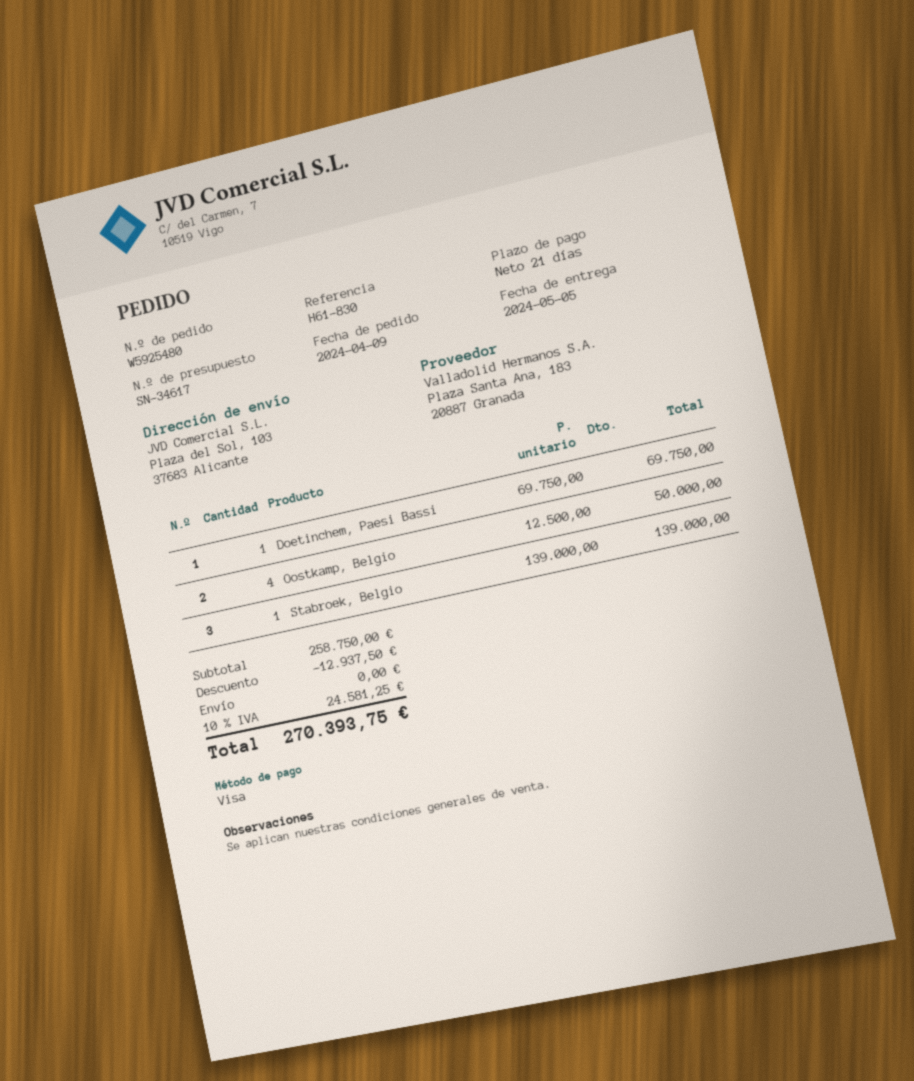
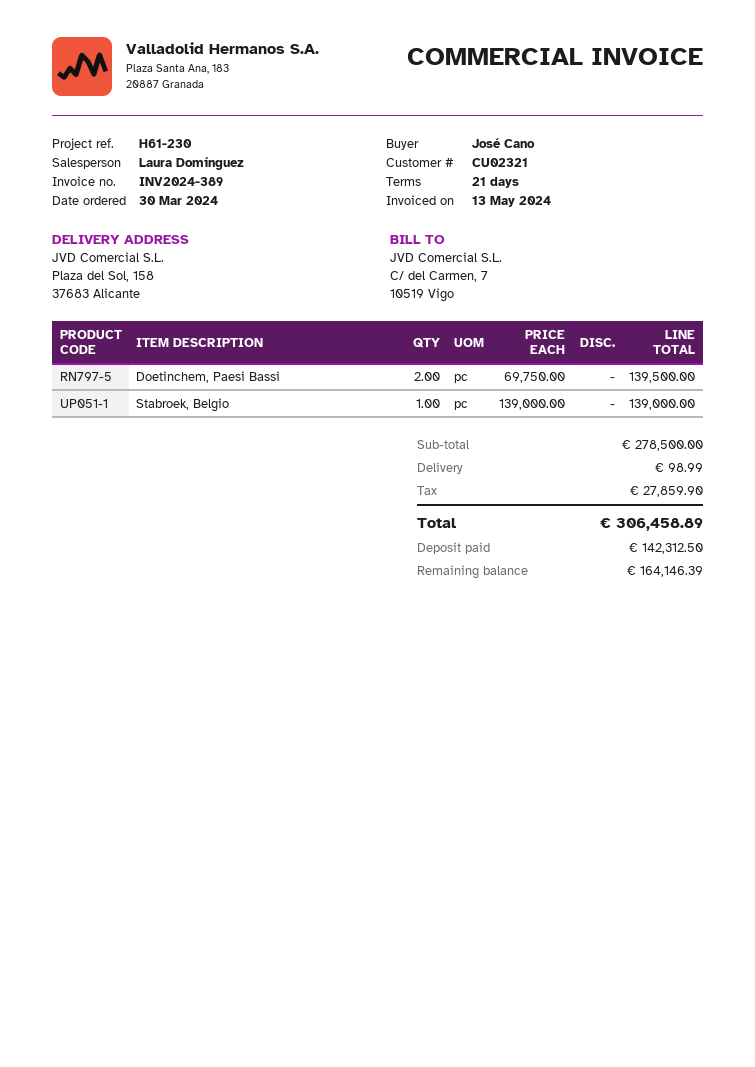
order date: 2024-04-09 -> 2024-03-30
reference: H61-830 -> H61-230
ship to: Plaza del Sol, 103, 37683 Alicante -> Plaza del Sol, 158, 37683 Alicante
Doetinchem, Paesi Bassi: 1 x 69750.00 = 69750.00 -> 2 x 69750.00 = 139500.00
Oostkamp, Belgio: 4 x 12500.00 = 50000.00 -> none
subtotal: 258750.00 -> 278500.00
discount: 12937.50 -> none
shipping: 0.00 -> 98.99
tax: 24581.25 -> 27859.90
total: 270393.75 -> 306458.89

